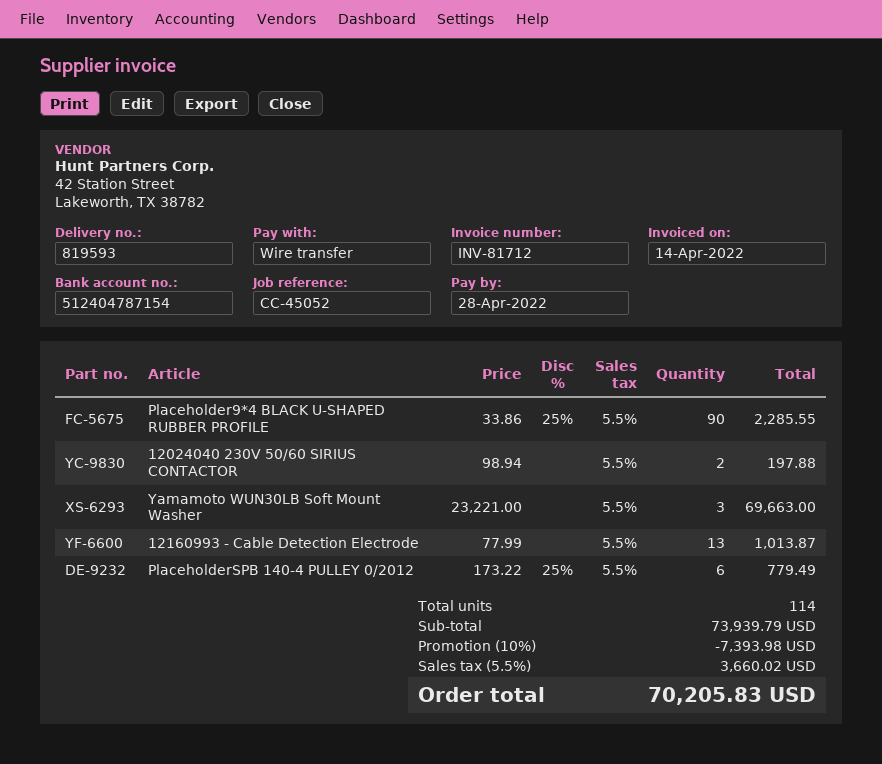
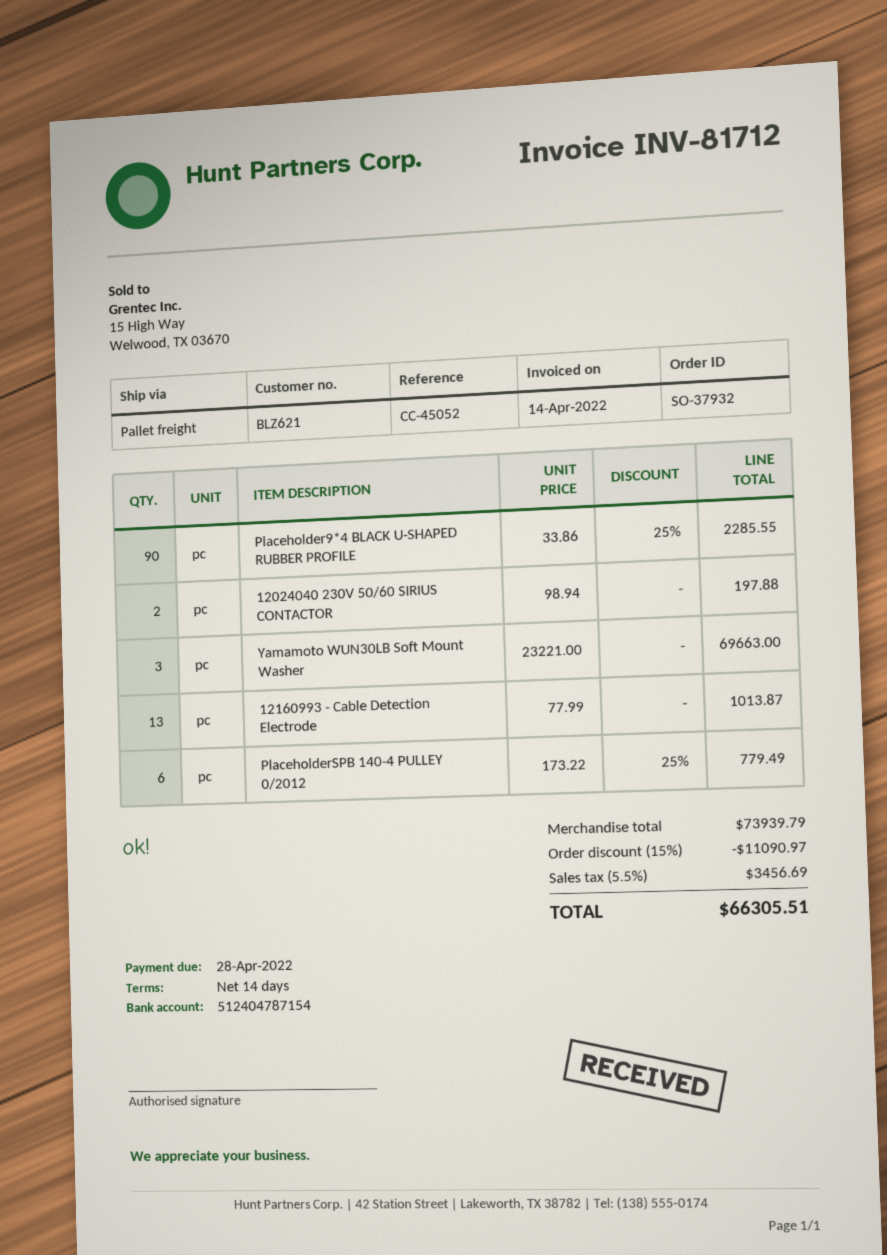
discount: 10% = 7393.98 -> 15% = 11090.97
tax: 5.5% = 3660.02 -> 5.5% = 3456.69
total: 70205.83 -> 66305.51

